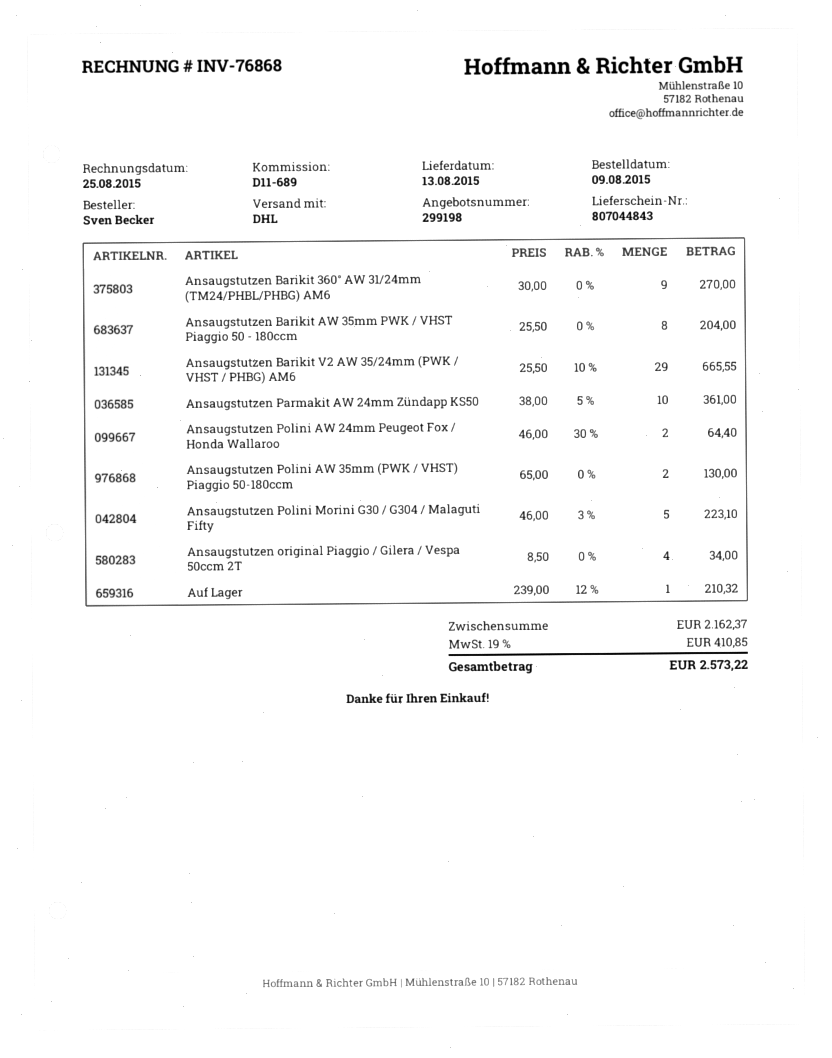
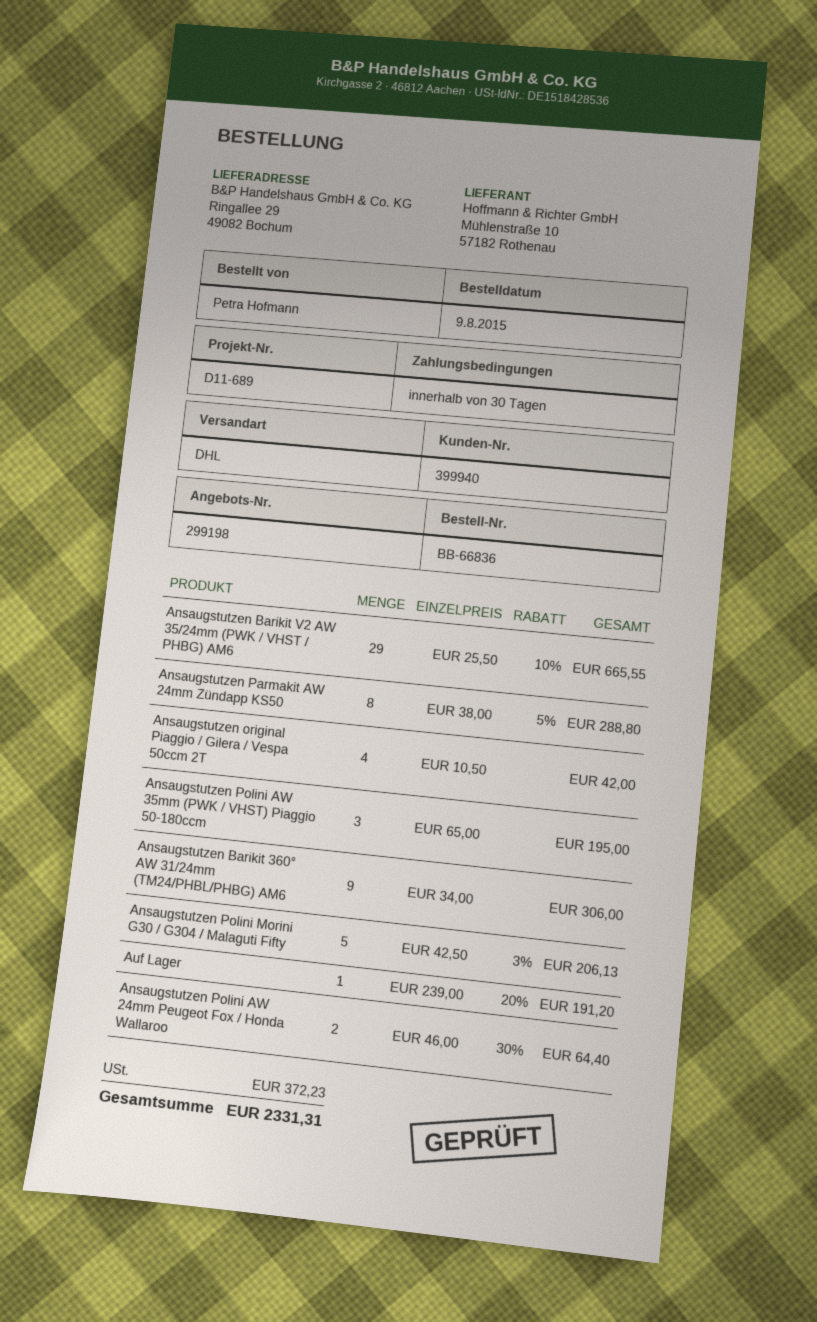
ordered by: Sven Becker -> Petra Hofmann
Ansaugstutzen Barikit 360° AW 31/24mm (TM24/PHBL/PHBG) AM6: 9 x 30.00 = 270.00 -> 9 x 34.00 = 306.00
Ansaugstutzen Barikit AW 35mm PWK / VHST Piaggio 50 - 180ccm: 8 x 25.50 = 204.00 -> none
Ansaugstutzen Parmakit AW 24mm Zündapp KS50: 10 x 38.00 - 5% = 361.00 -> 8 x 38.00 - 5% = 288.80
Ansaugstutzen Polini AW 35mm (PWK / VHST) Piaggio 50-180ccm: 2 x 65.00 = 130.00 -> 3 x 65.00 = 195.00
Ansaugstutzen Polini Morini G30 / G304 / Malaguti Fifty: 5 x 46.00 - 3% = 223.10 -> 5 x 42.50 - 3% = 206.13
Ansaugstutzen original Piaggio / Gilera / Vespa 50ccm 2T: 4 x 8.50 = 34.00 -> 4 x 10.50 = 42.00
Auf Lager: 1 x 239.00 - 12% = 210.32 -> 1 x 239.00 - 20% = 191.20
tax: 410.85 -> 372.23
total: 2573.22 -> 2331.31

